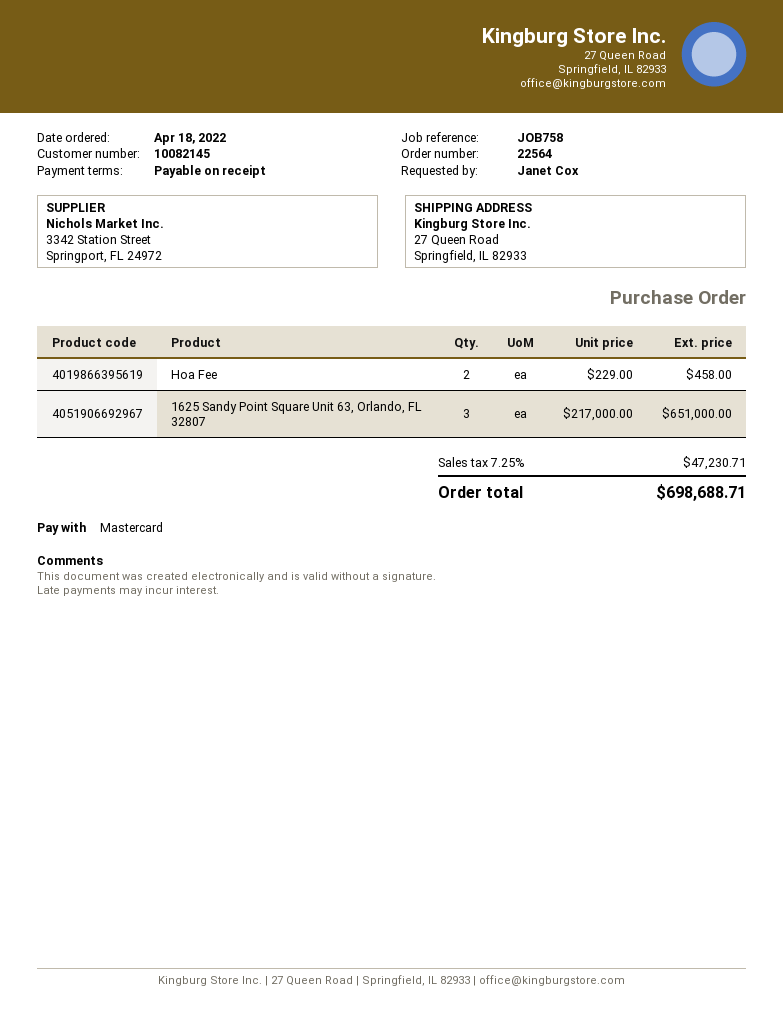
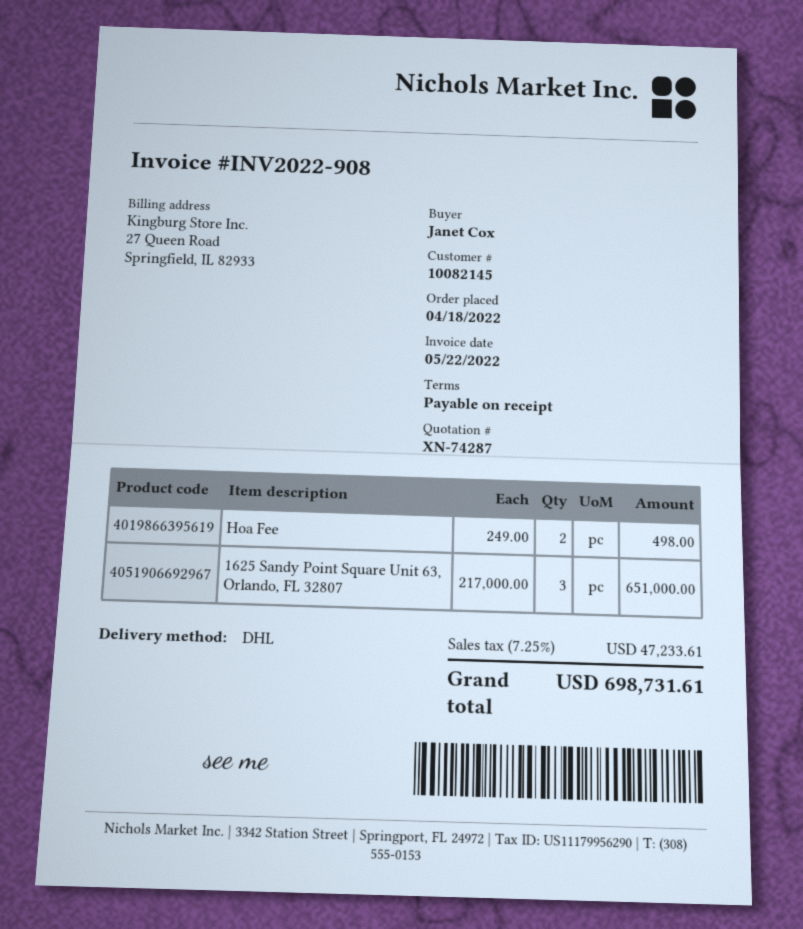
Hoa Fee: 2 x 229.00 = 458.00 -> 2 x 249.00 = 498.00
tax: 7.25% = 47230.71 -> 7.25% = 47233.61
total: 698688.71 -> 698731.61

